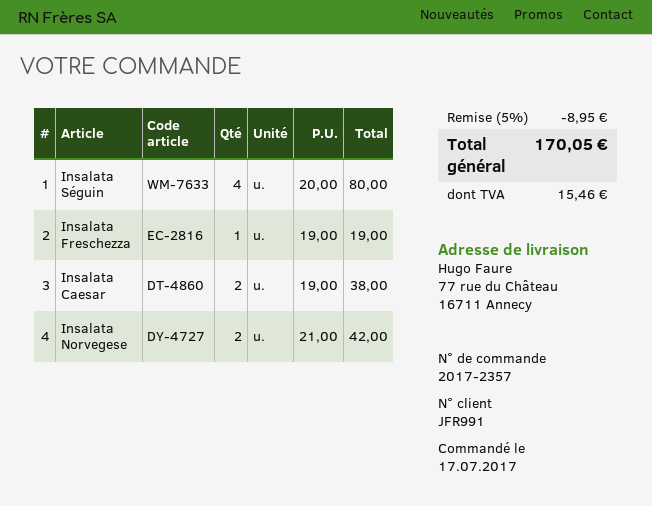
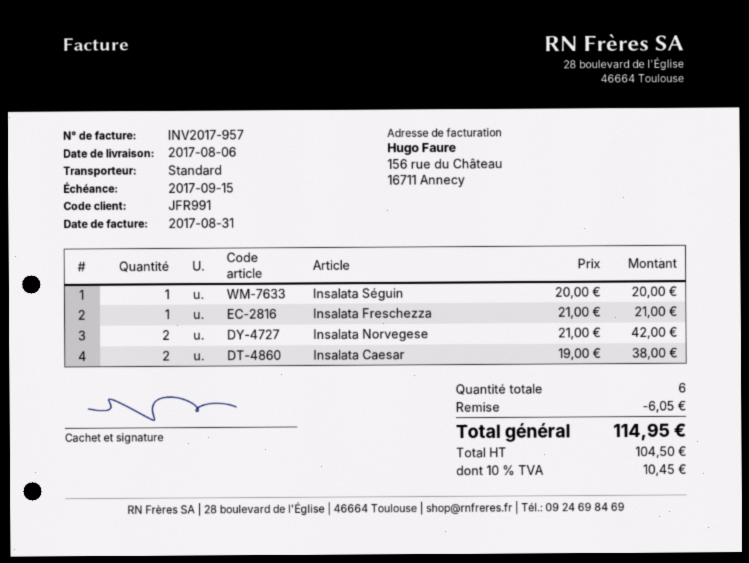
Insalata Séguin: 4 x 20.00 = 80.00 -> 1 x 20.00 = 20.00
Insalata Freschezza: 1 x 19.00 = 19.00 -> 1 x 21.00 = 21.00
discount: 8.95 -> 6.05
tax: 15.46 -> 10.45
total: 170.05 -> 114.95

